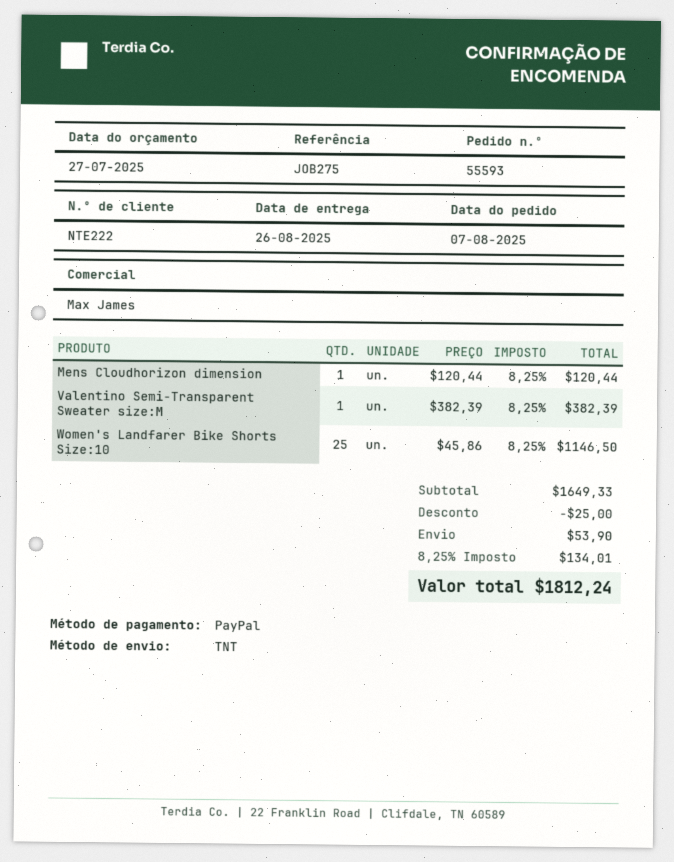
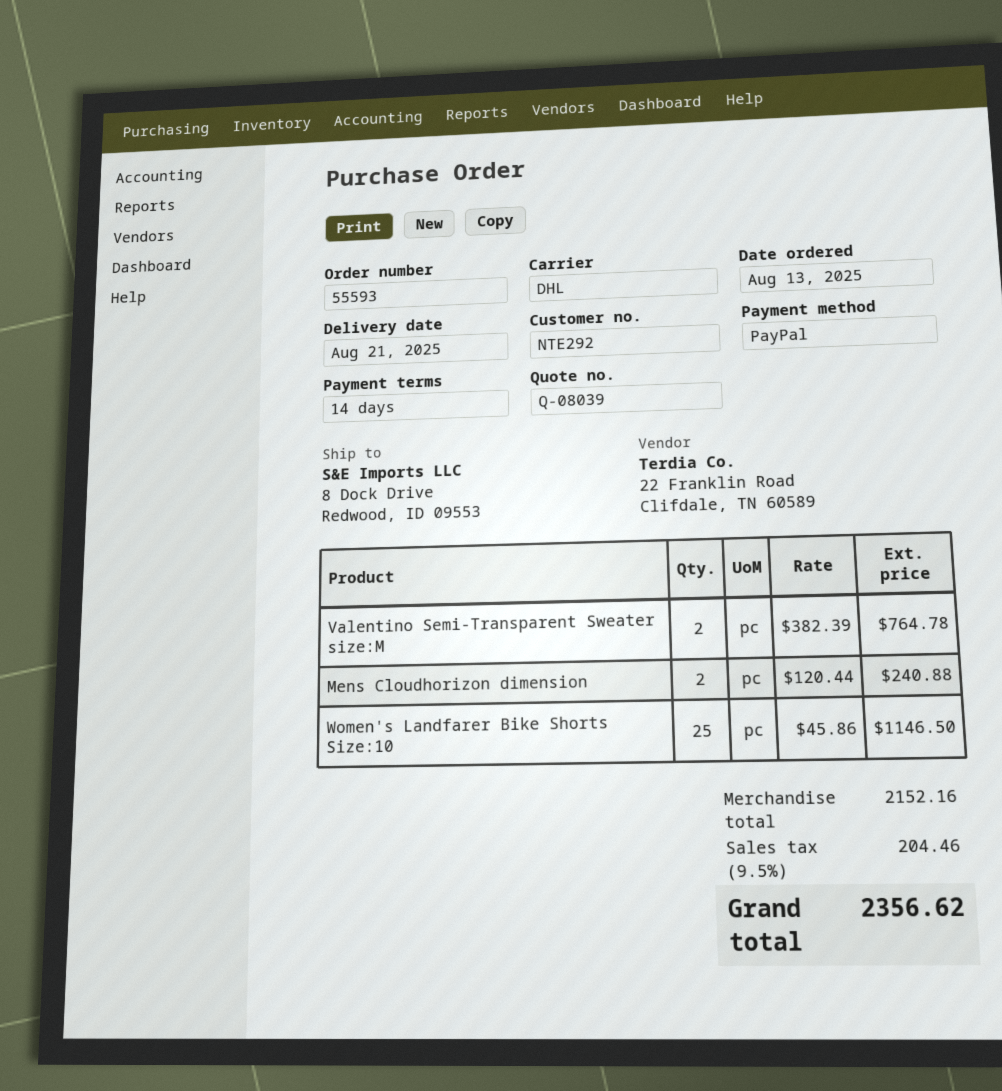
order date: 2025-08-07 -> 2025-08-13
delivery date: 2025-08-26 -> 2025-08-21
customer number: NTE222 -> NTE292
shipping method: TNT -> DHL
Mens Cloudhorizon dimension: 1 x 120.44 = 120.44 -> 2 x 120.44 = 240.88
Valentino Semi-Transparent Sweater size:M: 1 x 382.39 = 382.39 -> 2 x 382.39 = 764.78
subtotal: 1649.33 -> 2152.16
discount: 25.00 -> none
shipping: 53.90 -> none
tax: 8.25% = 134.01 -> 9.5% = 204.46
total: 1812.24 -> 2356.62

